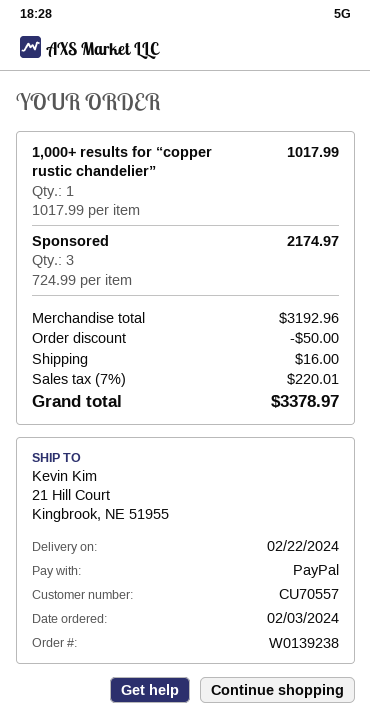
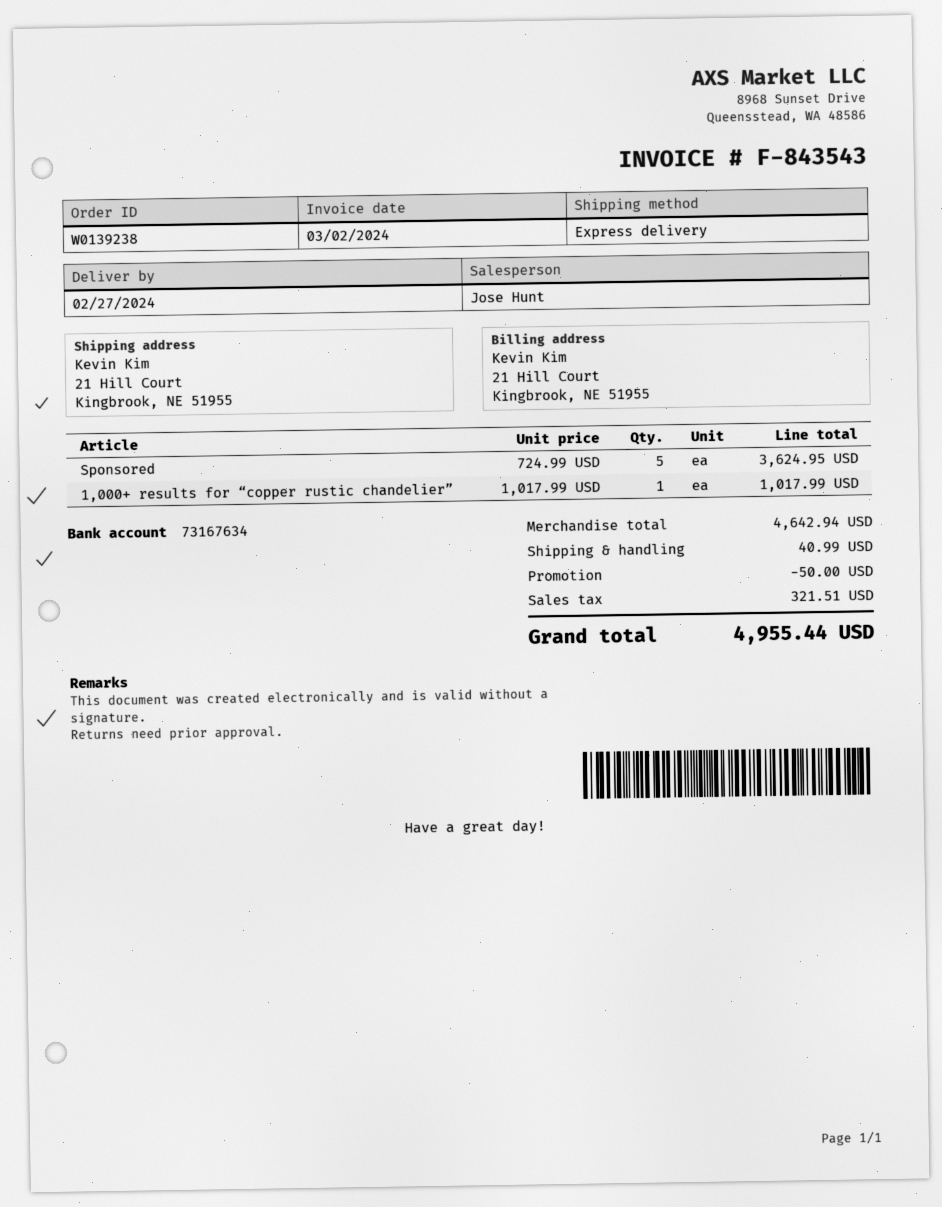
delivery date: 2024-02-22 -> 2024-02-27
Sponsored: 3 x 724.99 = 2174.97 -> 5 x 724.99 = 3624.95
subtotal: 3192.96 -> 4642.94
shipping: 16.00 -> 40.99
tax: 220.01 -> 321.51
total: 3378.97 -> 4955.44

